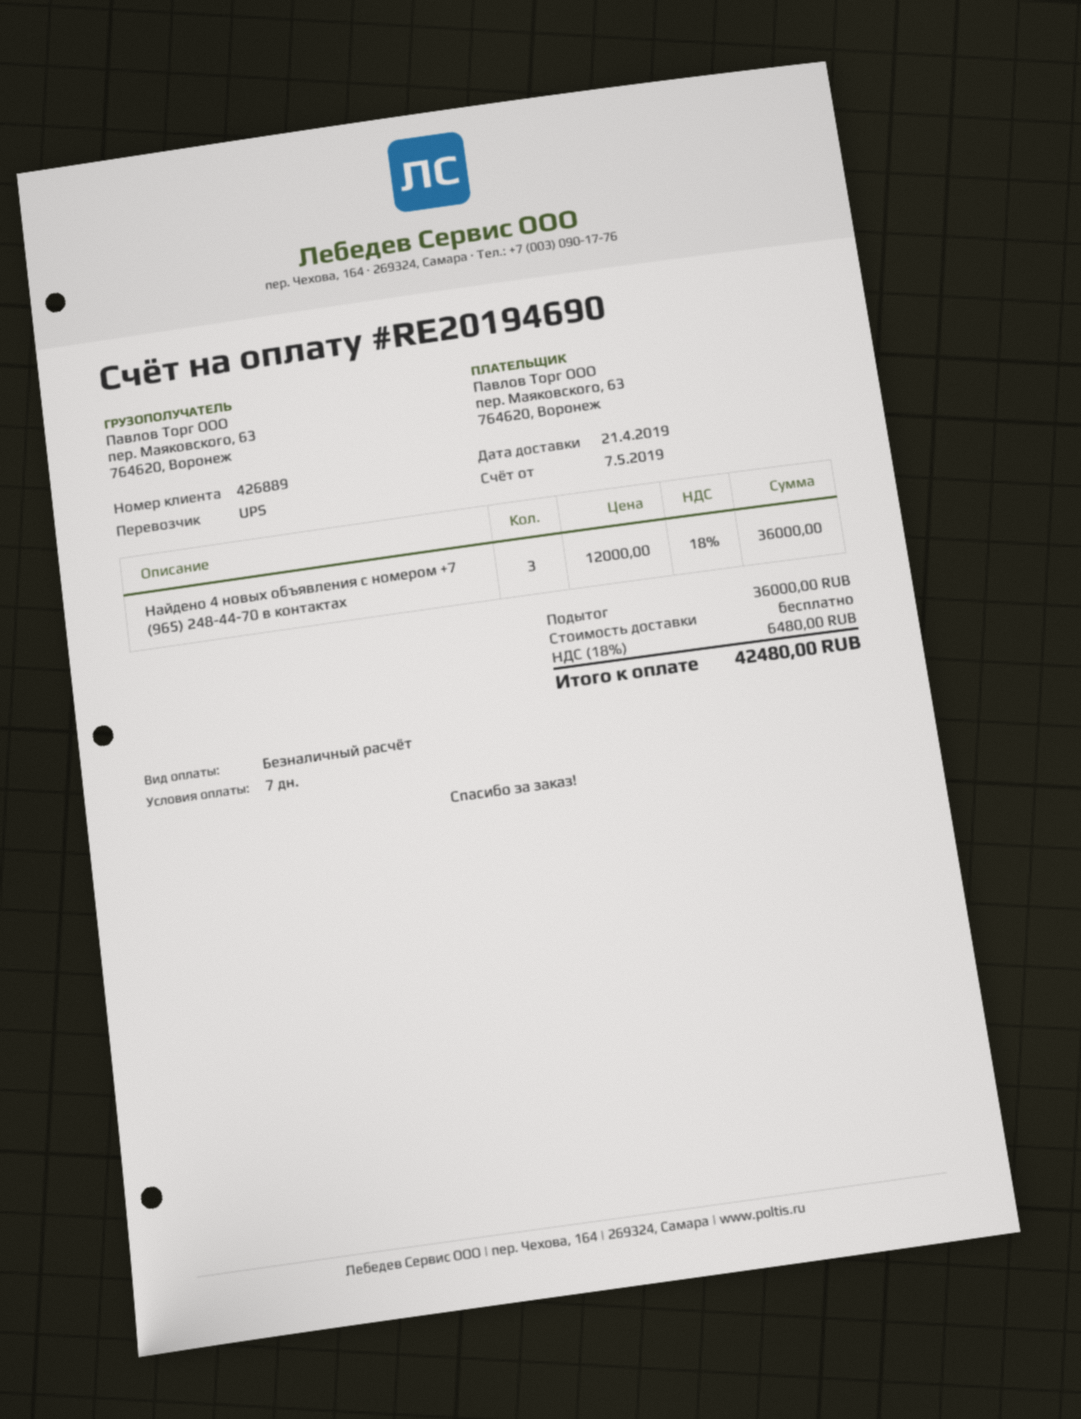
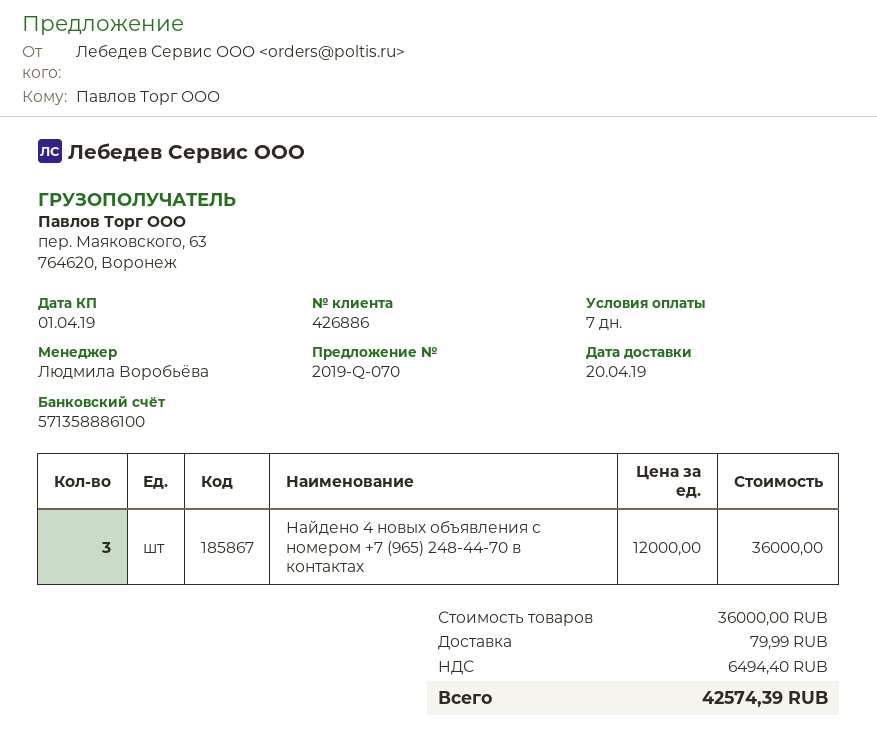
delivery date: 2019-04-21 -> 2019-04-20
customer number: 426889 -> 426886
shipping: 0.00 -> 79.99
tax: 6480.00 -> 6494.40
total: 42480.00 -> 42574.39

